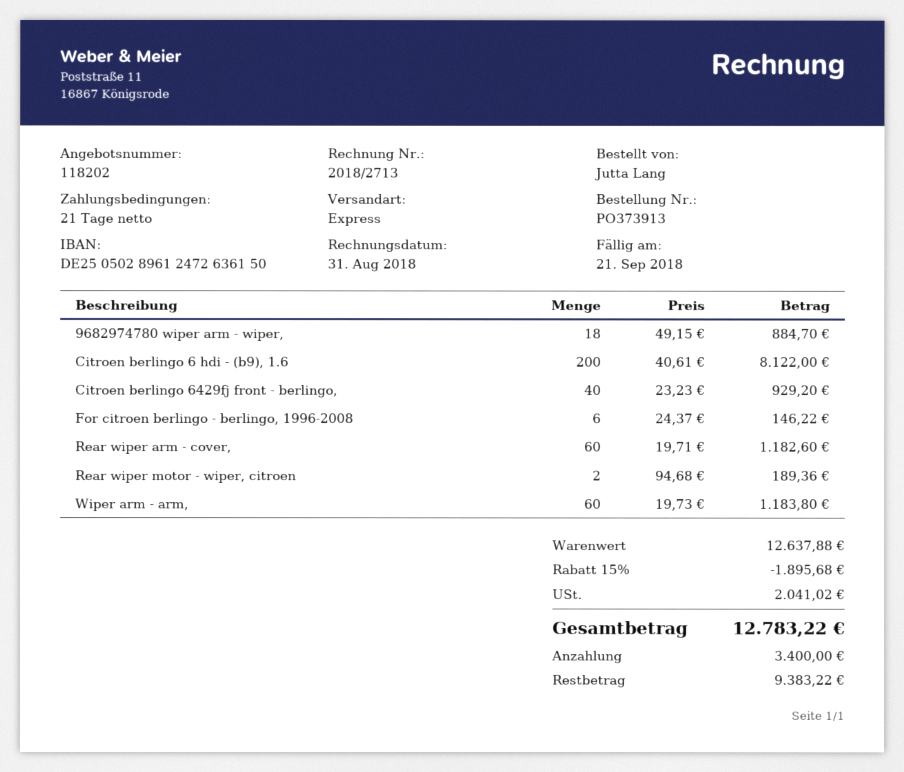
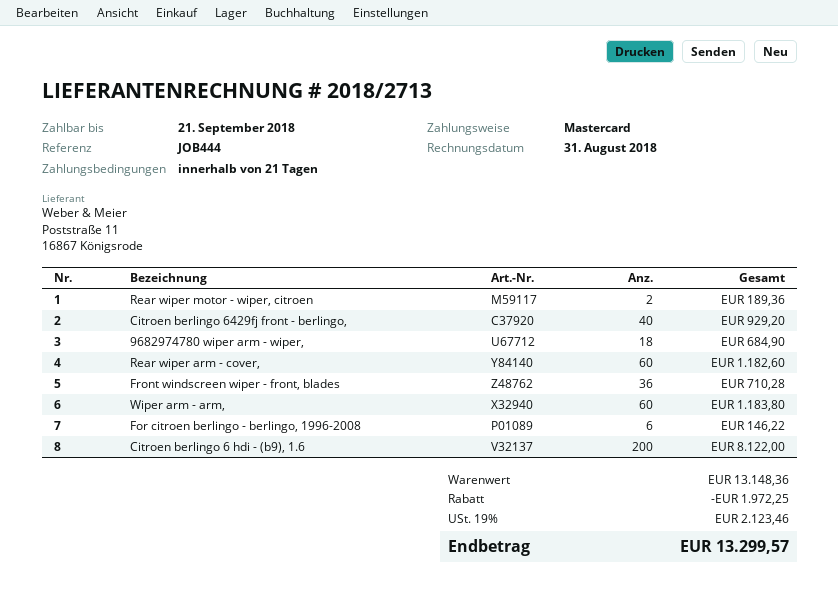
9682974780 wiper arm - wiper,: 18 for 884.70 -> 18 for 684.90
Front windscreen wiper - front, blades: none -> 36 for 710.28
subtotal: 12637.88 -> 13148.36
discount: 1895.68 -> 1972.25
tax: 2041.02 -> 2123.46
total: 12783.22 -> 13299.57

